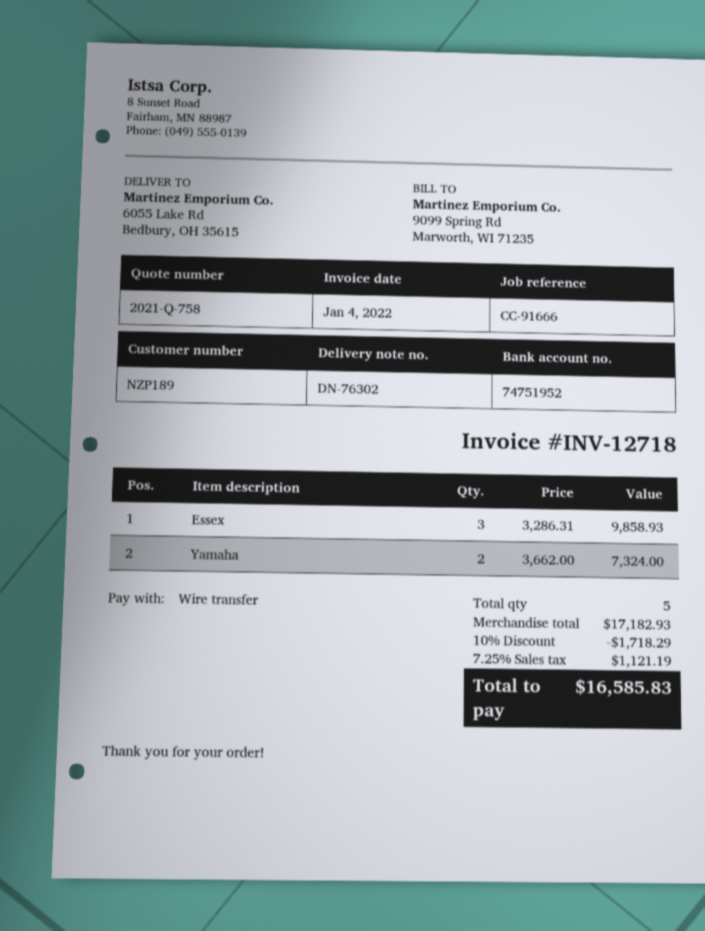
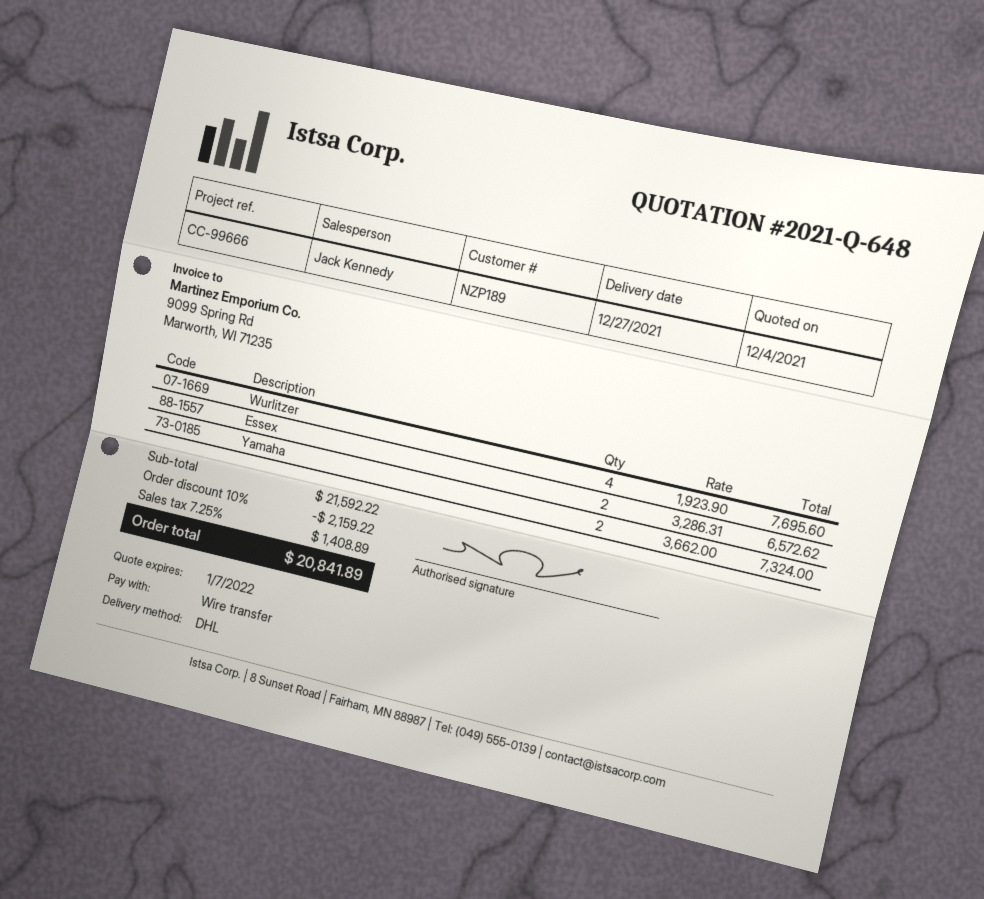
quote number: 2021-Q-758 -> 2021-Q-648
reference: CC-91666 -> CC-99666
Essex: 3 x 3286.31 = 9858.93 -> 2 x 3286.31 = 6572.62
Wurlitzer: none -> 4 x 1923.90 = 7695.60
subtotal: 17182.93 -> 21592.22
discount: 10% = 1718.29 -> 10% = 2159.22
tax: 7.25% = 1121.19 -> 7.25% = 1408.89
total: 16585.83 -> 20841.89

